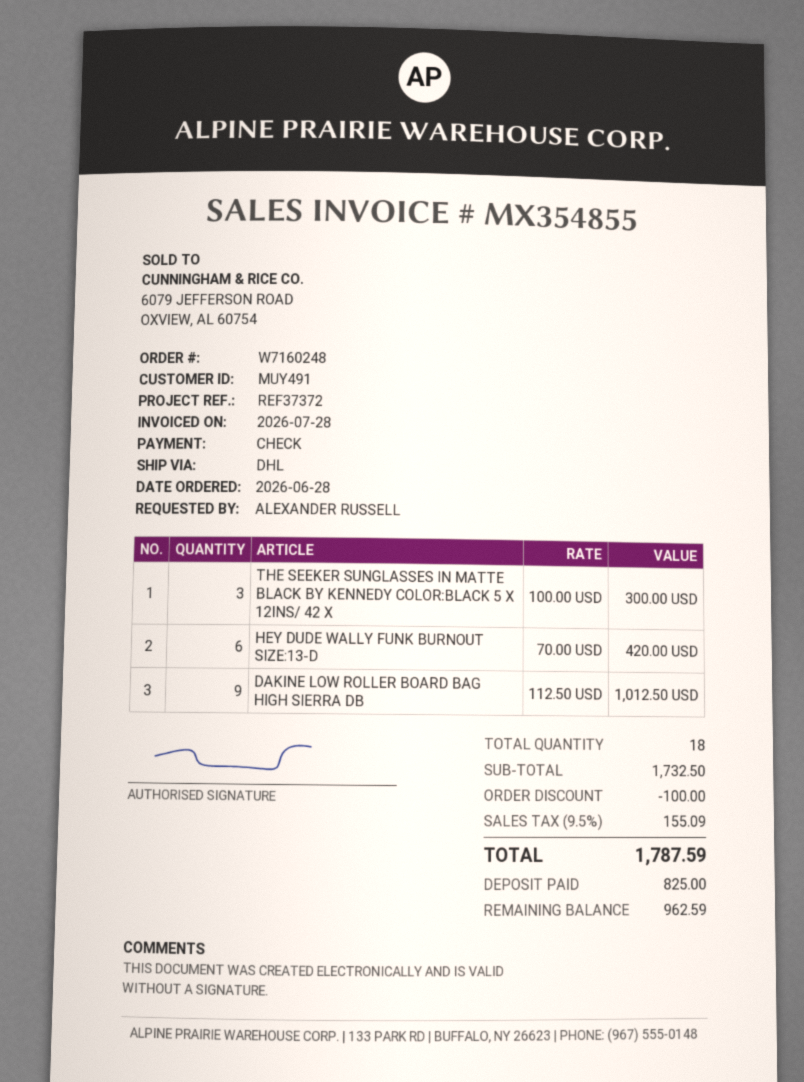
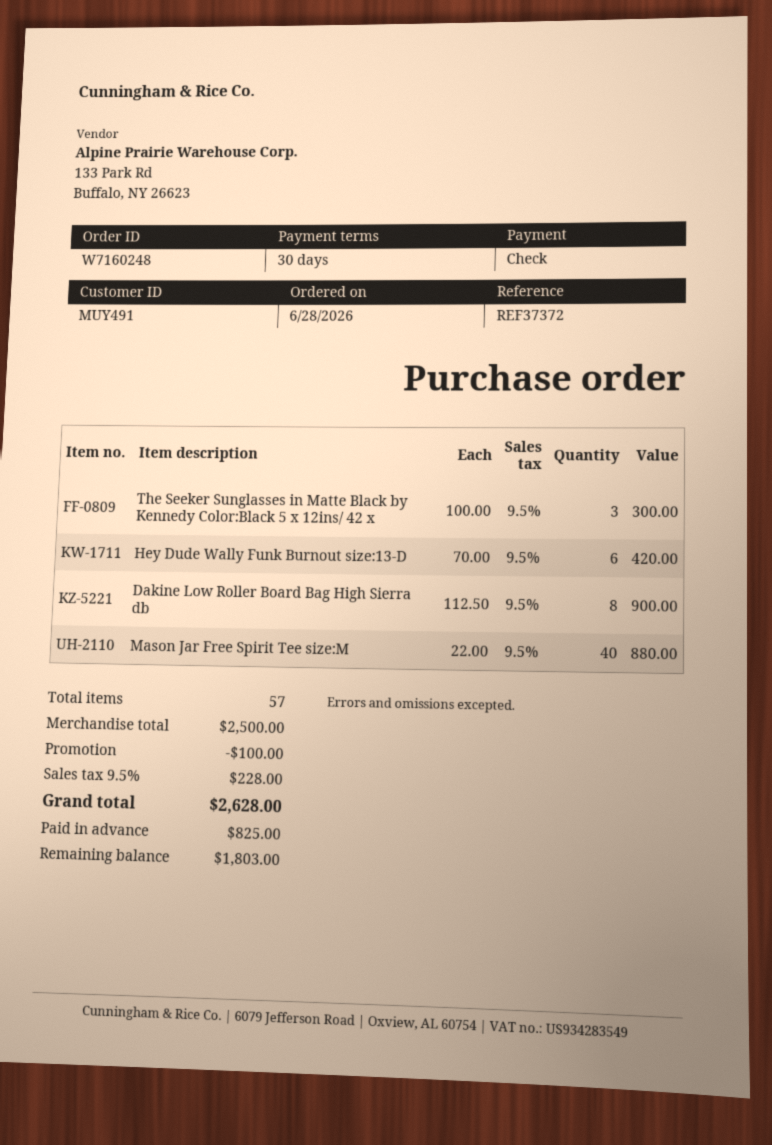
DAKINE LOW ROLLER BOARD BAG HIGH SIERRA DB: 9 x 112.50 = 1012.50 -> 8 x 112.50 = 900.00
Mason Jar Free Spirit Tee size:M: none -> 40 x 22.00 = 880.00
total quantity: 18 -> 57
subtotal: 1732.50 -> 2500.00
tax: 9.5% = 155.09 -> 9.5% = 228.00
total: 1787.59 -> 2628.00
balance: 962.59 -> 1803.00

